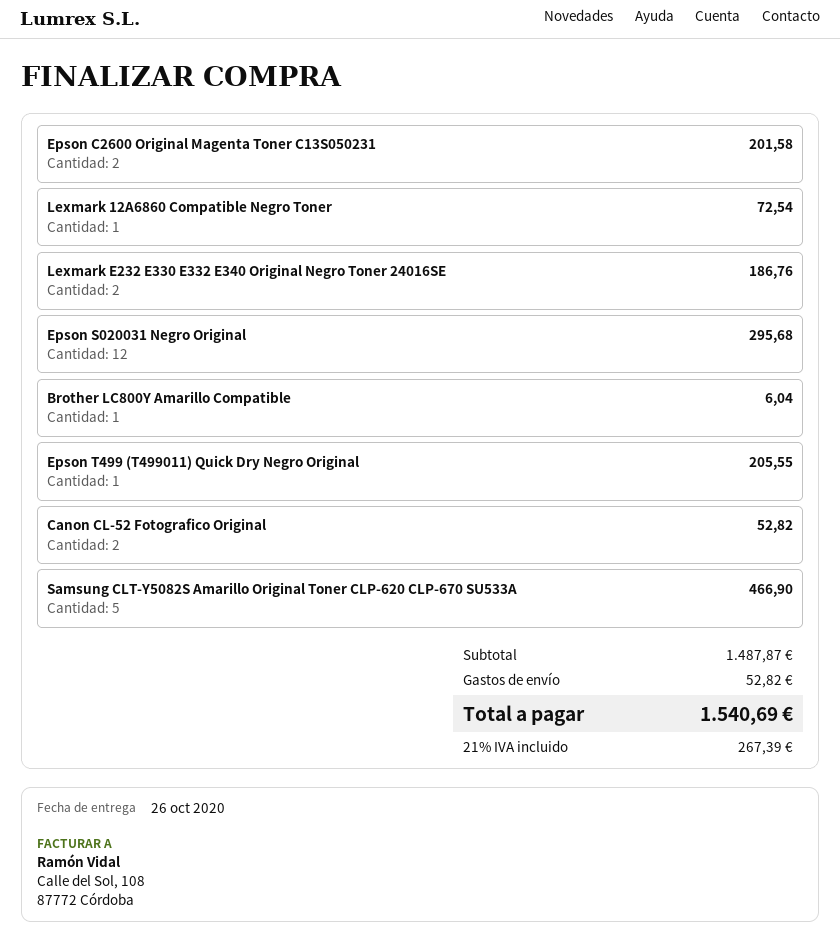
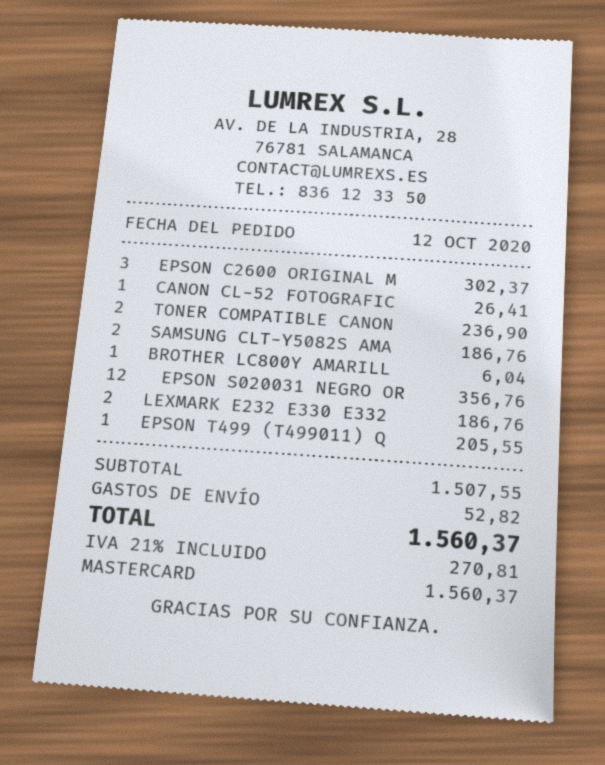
Epson C2600 Original Magenta Toner C13S050231: 2 for 201.58 -> 3 for 302.37
Lexmark 12A6860 Compatible Negro Toner: 1 for 72.54 -> none
Epson S020031 Negro Original: 12 for 295.68 -> 12 for 356.76
Canon CL-52 Fotografico Original: 2 for 52.82 -> 1 for 26.41
Samsung CLT-Y5082S Amarillo Original Toner CLP-620 CLP-670 SU533A: 5 for 466.90 -> 2 for 186.76
TONER COMPATIBLE CANON: none -> 2 for 236.90
subtotal: 1487.87 -> 1507.55
tax: 21% = 267.39 -> 21% = 270.81
total: 1540.69 -> 1560.37

